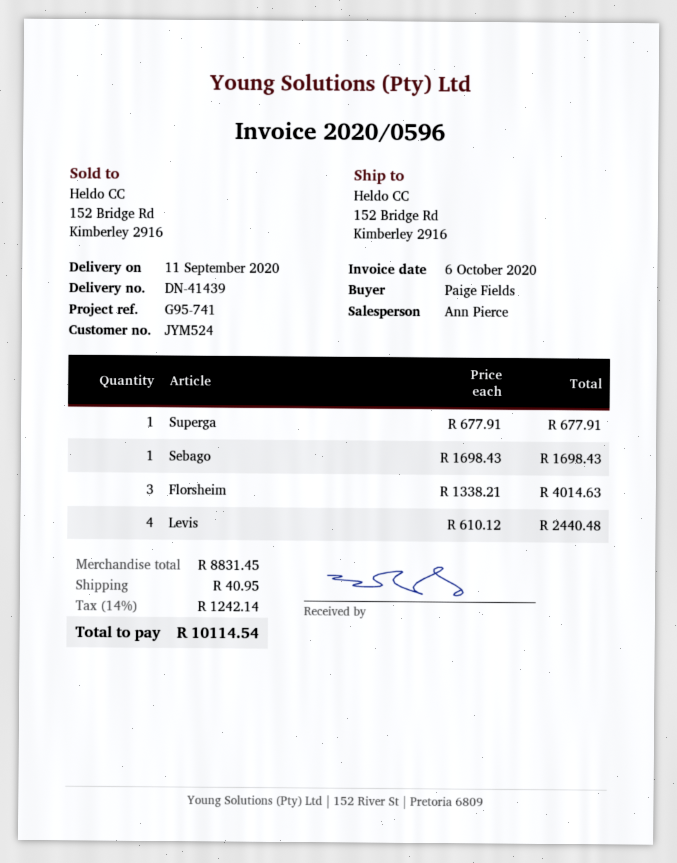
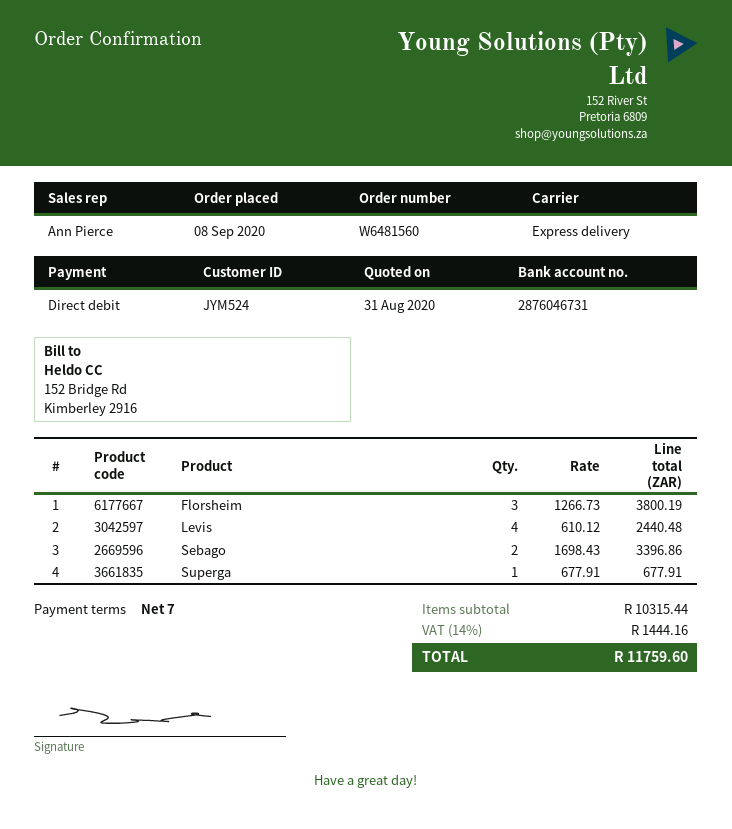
Sebago: 1 x 1698.43 = 1698.43 -> 2 x 1698.43 = 3396.86
Florsheim: 3 x 1338.21 = 4014.63 -> 3 x 1266.73 = 3800.19
subtotal: 8831.45 -> 10315.44
shipping: 40.95 -> none
tax: 14% = 1242.14 -> 14% = 1444.16
total: 10114.54 -> 11759.60

